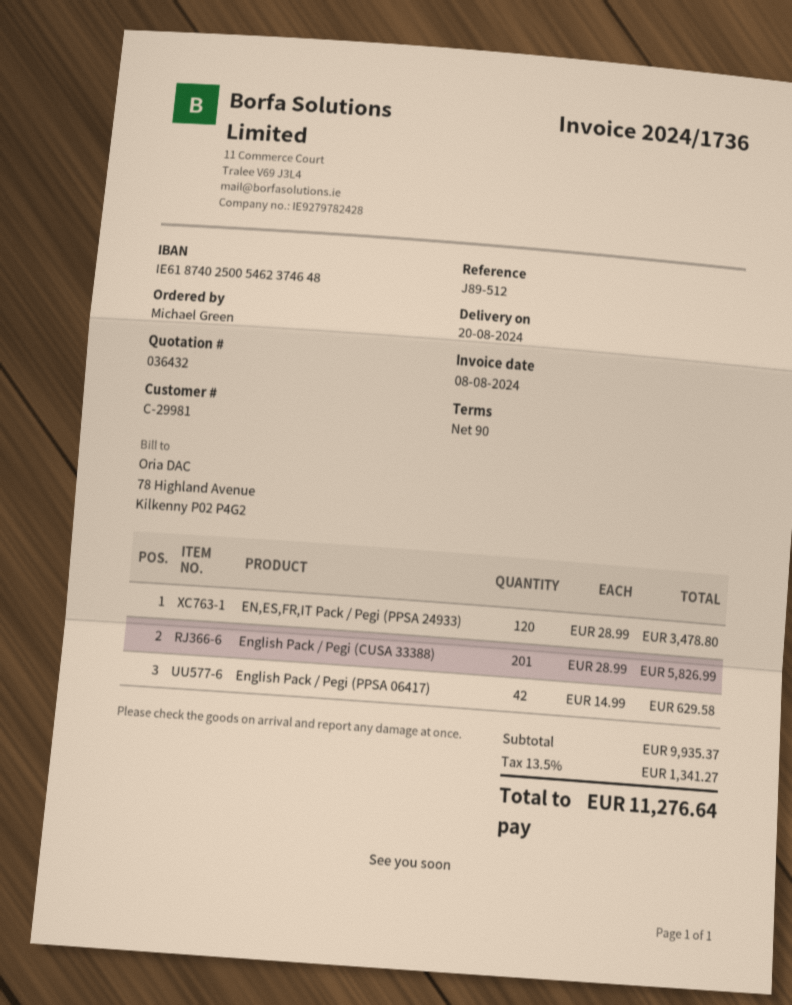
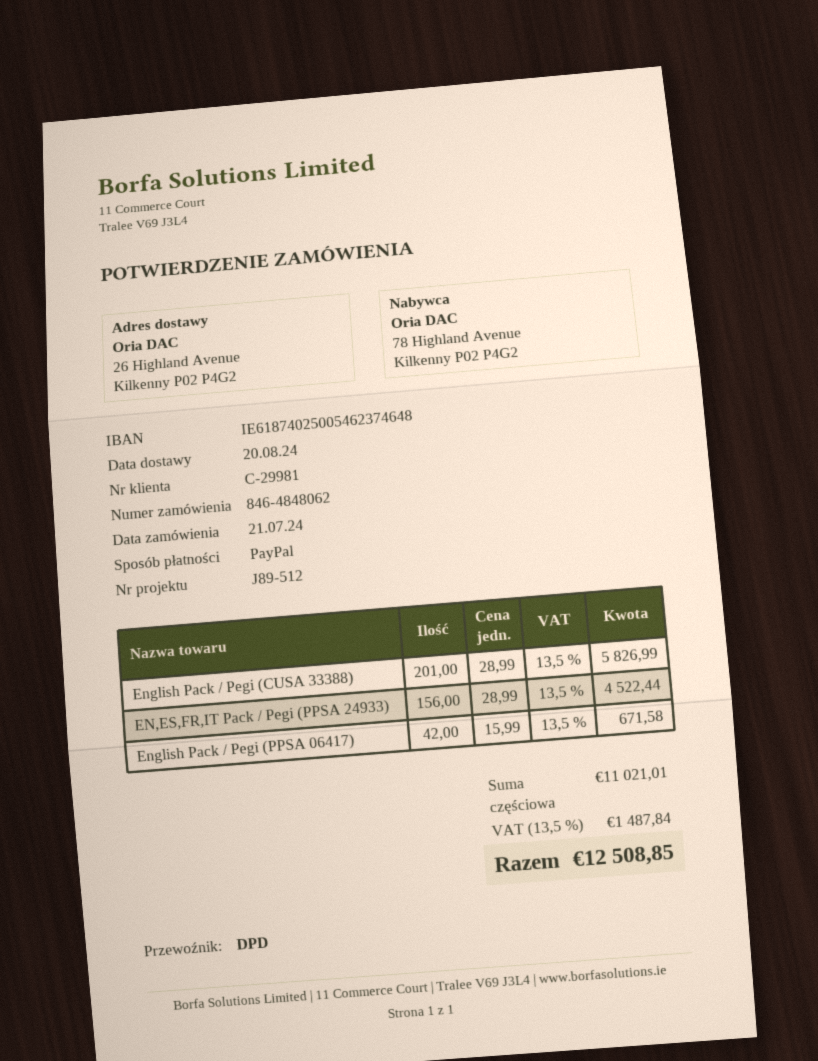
EN,ES,FR,IT Pack / Pegi (PPSA 24933): 120 x 28.99 = 3478.80 -> 156 x 28.99 = 4522.44
English Pack / Pegi (PPSA 06417): 42 x 14.99 = 629.58 -> 42 x 15.99 = 671.58
subtotal: 9935.37 -> 11021.01
tax: 13.5% = 1341.27 -> 13.5% = 1487.84
total: 11276.64 -> 12508.85

